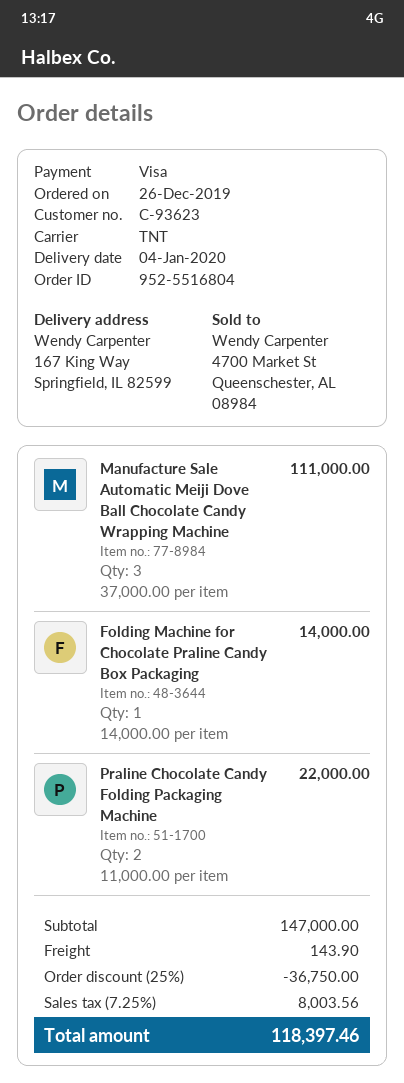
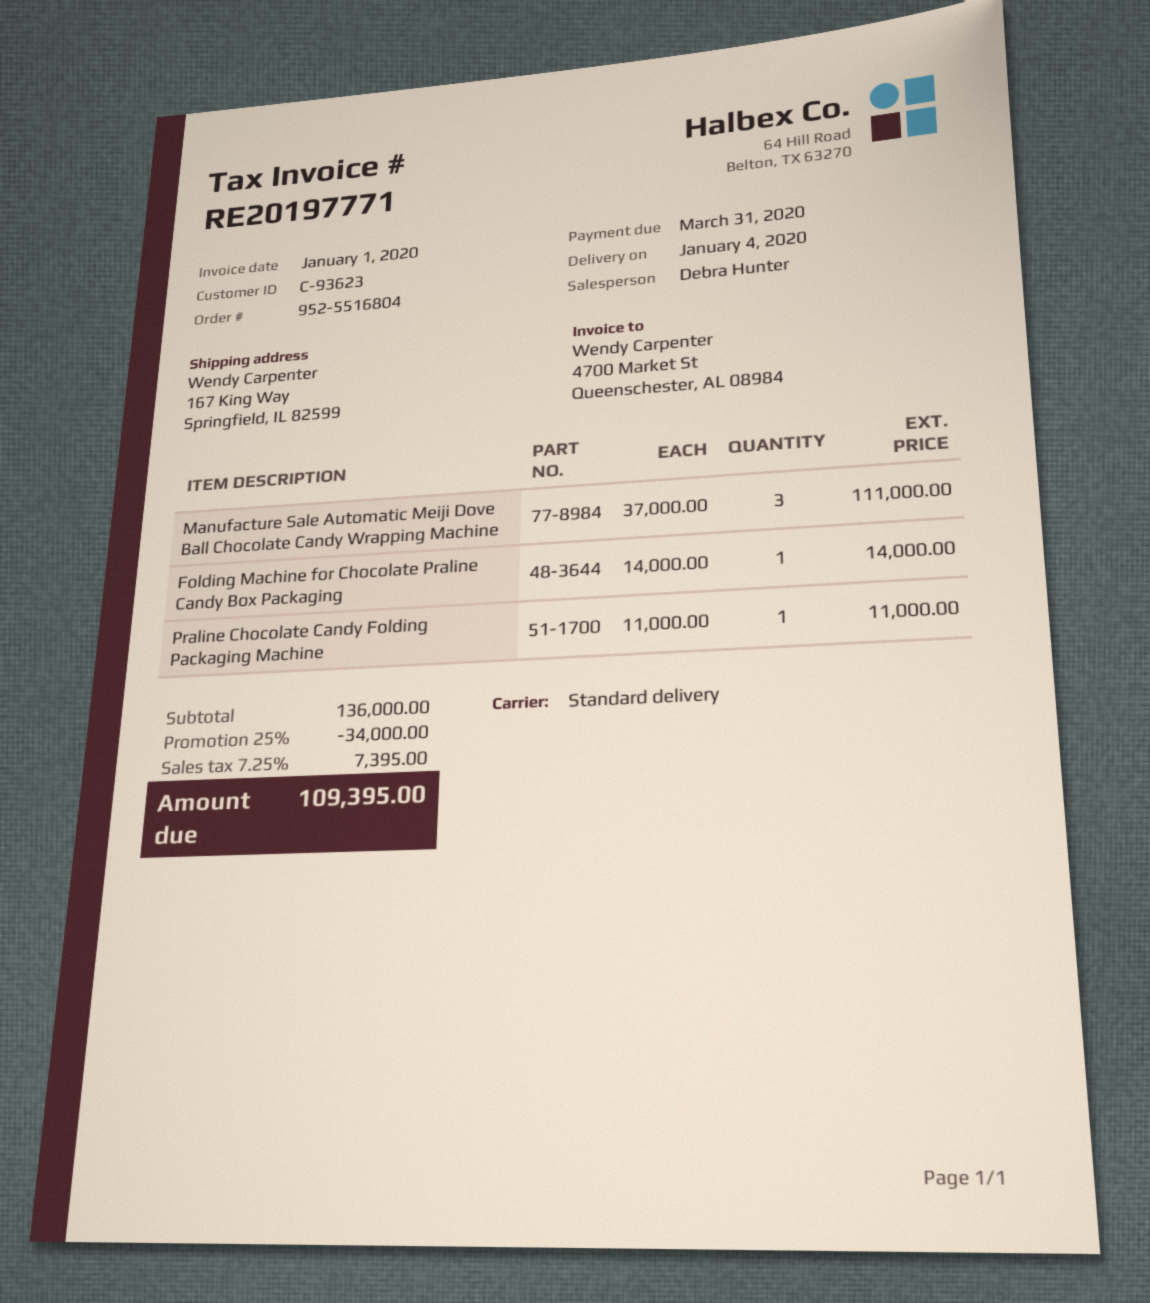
shipping method: TNT -> standard
Praline Chocolate Candy Folding Packaging Machine: 2 x 11000.00 = 22000.00 -> 1 x 11000.00 = 11000.00
subtotal: 147000.00 -> 136000.00
discount: 25% = 36750.00 -> 25% = 34000.00
shipping: 143.90 -> none
tax: 7.25% = 8003.56 -> 7.25% = 7395.00
total: 118397.46 -> 109395.00

